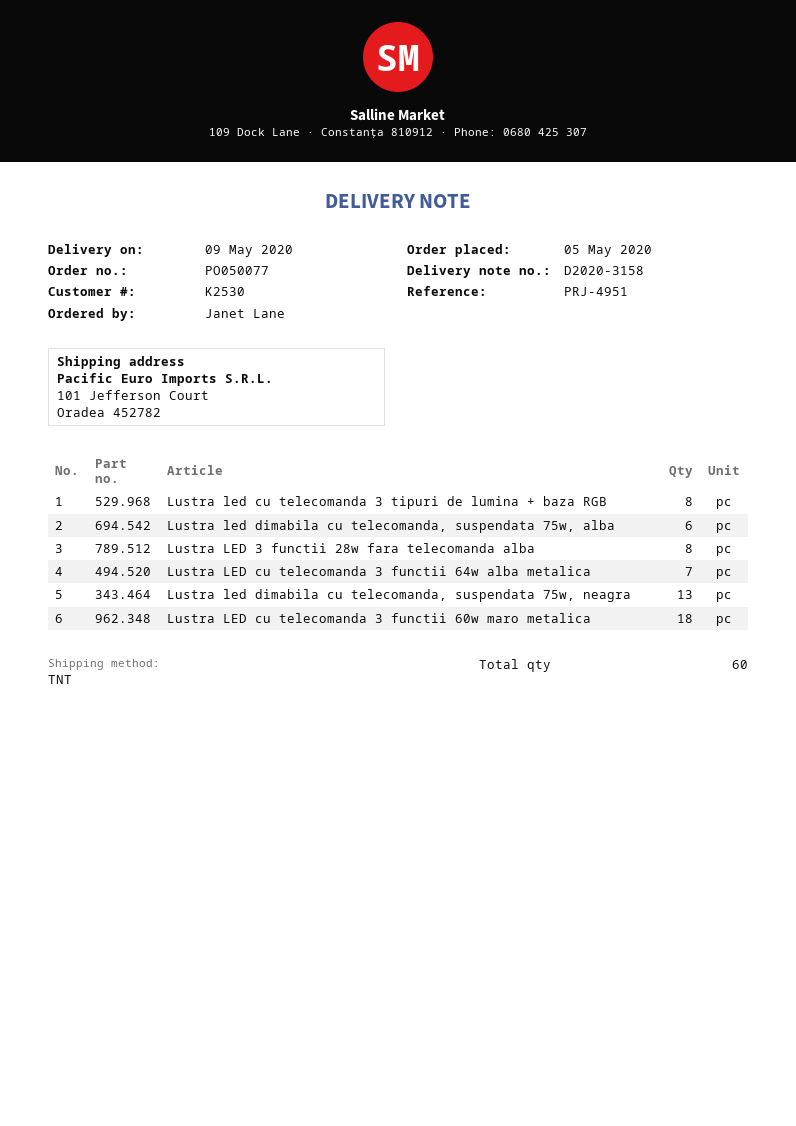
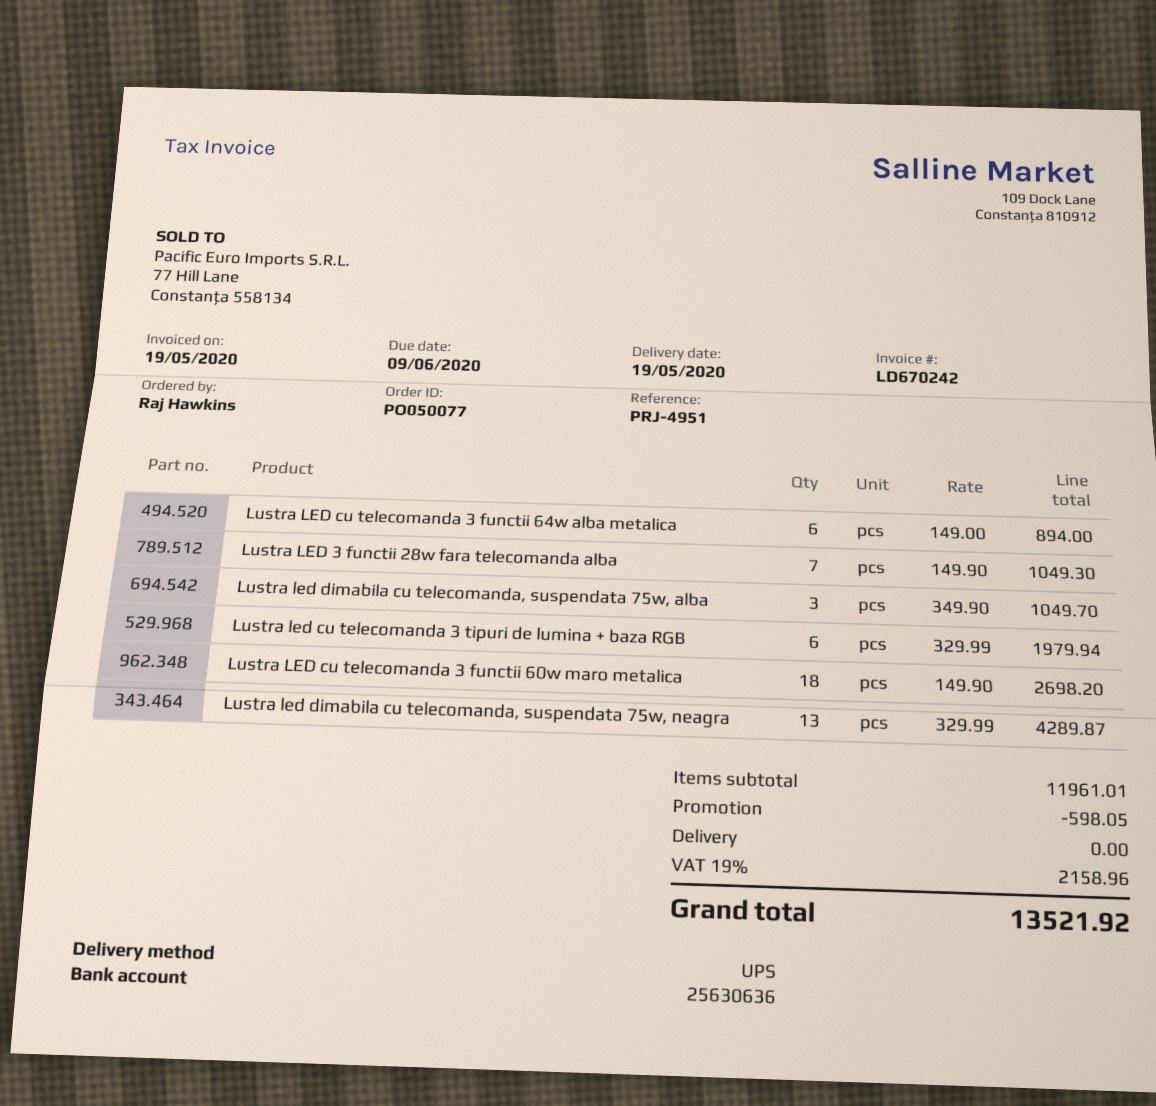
delivery date: 2020-05-09 -> 2020-05-19
ordered by: Janet Lane -> Raj Hawkins
shipping method: TNT -> UPS
Lustra led cu telecomanda 3 tipuri de lumina + baza RGB: 8 -> 6
Lustra led dimabila cu telecomanda, suspendata 75w, alba: 6 -> 3
Lustra LED 3 functii 28w fara telecomanda alba: 8 -> 7
Lustra LED cu telecomanda 3 functii 64w alba metalica: 7 -> 6

